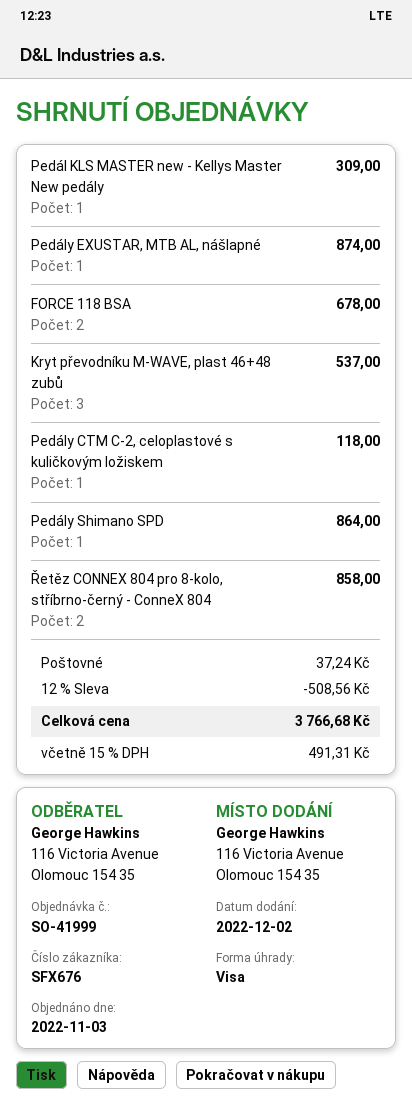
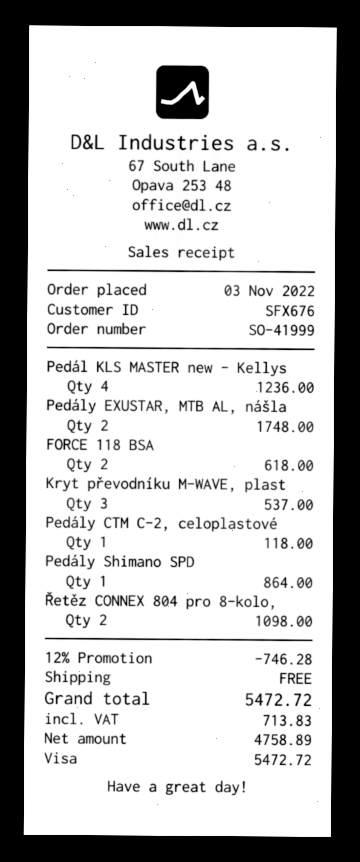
Pedál KLS MASTER new - Kellys Master New pedály: 1 for 309.00 -> 4 for 1236.00
Pedály EXUSTAR, MTB AL, nášlapné: 1 for 874.00 -> 2 for 1748.00
FORCE 118 BSA: 2 for 678.00 -> 2 for 618.00
Řetěz CONNEX 804 pro 8-kolo, stříbrno-černý - ConneX 804: 2 for 858.00 -> 2 for 1098.00
discount: 12% = 508.56 -> 12% = 746.28
shipping: 37.24 -> 0.00
tax: 491.31 -> 713.83
total: 3766.68 -> 5472.72

